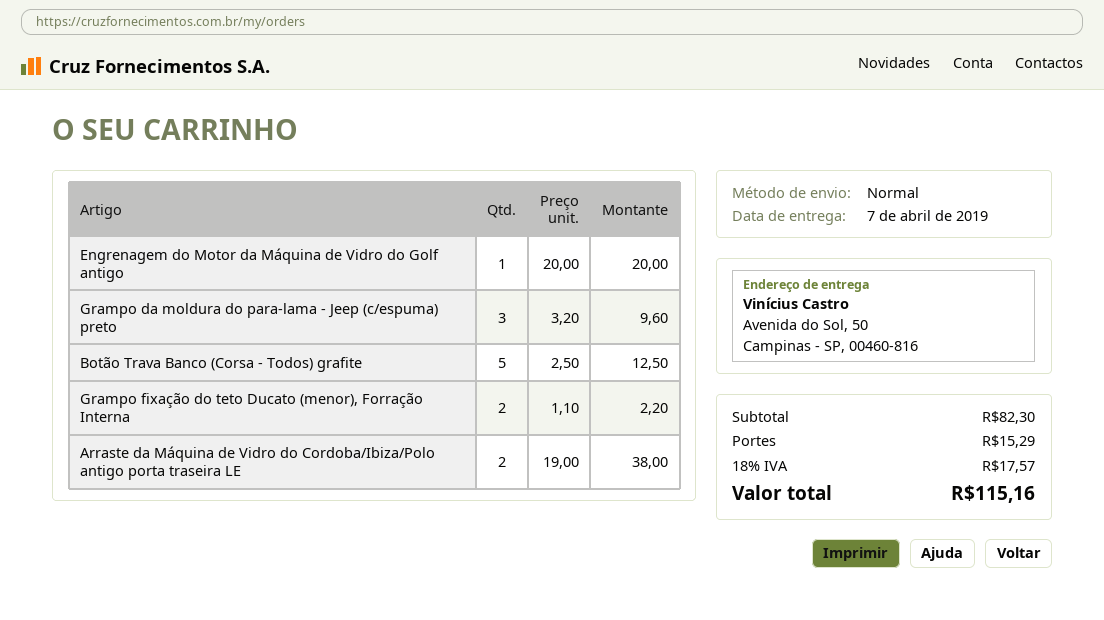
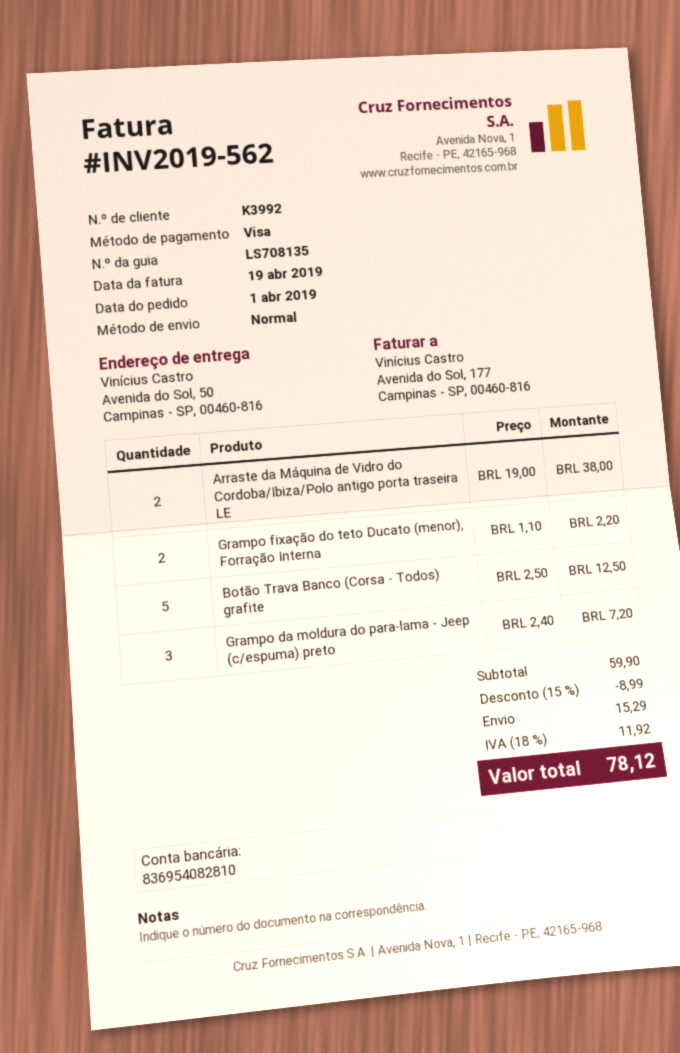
Engrenagem do Motor da Máquina de Vidro do Golf antigo: 1 x 20.00 = 20.00 -> none
Grampo da moldura do para-lama - Jeep (c/espuma) preto: 3 x 3.20 = 9.60 -> 3 x 2.40 = 7.20
subtotal: 82.30 -> 59.90
discount: none -> 15% = 8.99
tax: 18% = 17.57 -> 18% = 11.92
total: 115.16 -> 78.12

